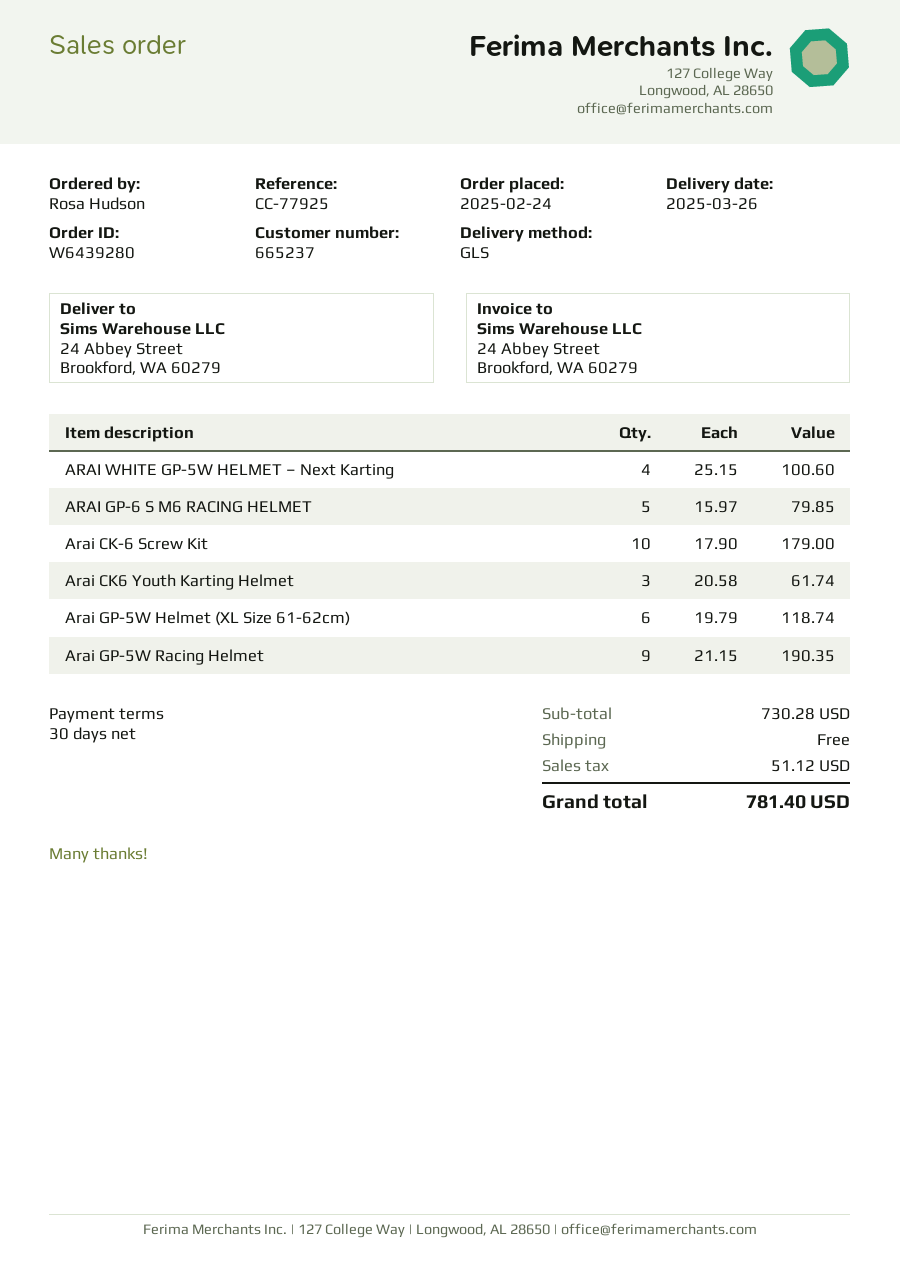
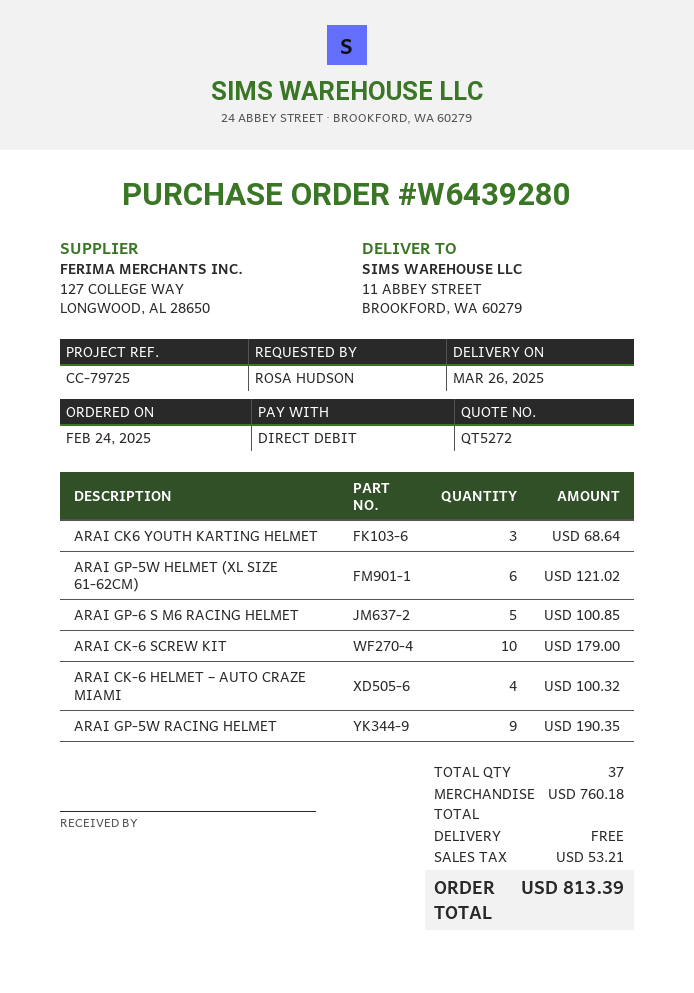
reference: CC-77925 -> CC-79725
ship to: 24 Abbey Street, Brookford, WA 60279 -> 11 ABBEY STREET, BROOKFORD, WA 60279
ARAI WHITE GP-5W HELMET – Next Karting: 4 for 100.60 -> none
ARAI GP-6 S M6 RACING HELMET: 5 for 79.85 -> 5 for 100.85
Arai CK6 Youth Karting Helmet: 3 for 61.74 -> 3 for 68.64
Arai GP-5W Helmet (XL Size 61-62cm): 6 for 118.74 -> 6 for 121.02
ARAI CK-6 HELMET – AUTO CRAZE MIAMI: none -> 4 for 100.32
subtotal: 730.28 -> 760.18
tax: 51.12 -> 53.21
total: 781.40 -> 813.39

